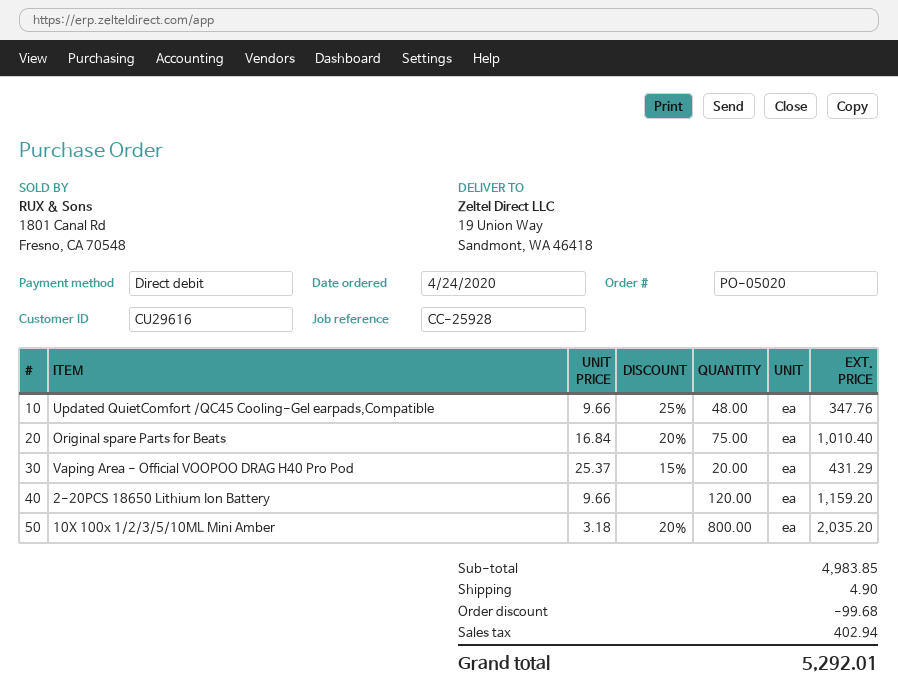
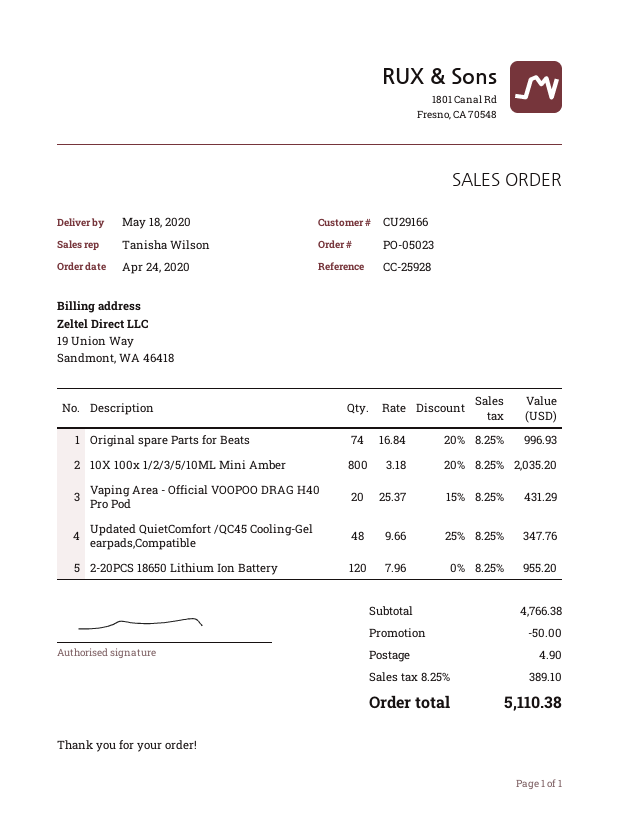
order number: PO-05020 -> PO-05023
customer number: CU29616 -> CU29166
Original spare Parts for Beats: 75 x 16.84 - 20% = 1010.40 -> 74 x 16.84 - 20% = 996.93
2-20PCS 18650 Lithium Ion Battery: 120 x 9.66 = 1159.20 -> 120 x 7.96 = 955.20
subtotal: 4983.85 -> 4766.38
discount: 99.68 -> 50.00
tax: 402.94 -> 389.10
total: 5292.01 -> 5110.38

